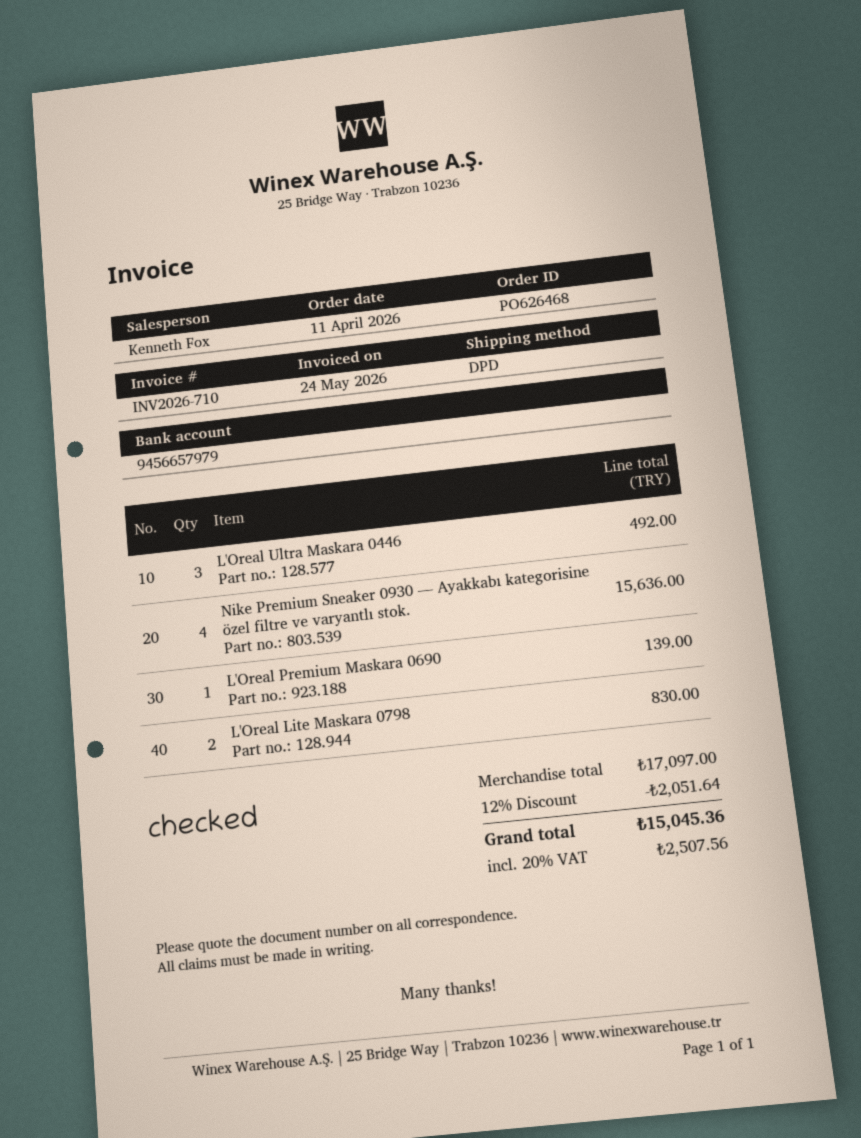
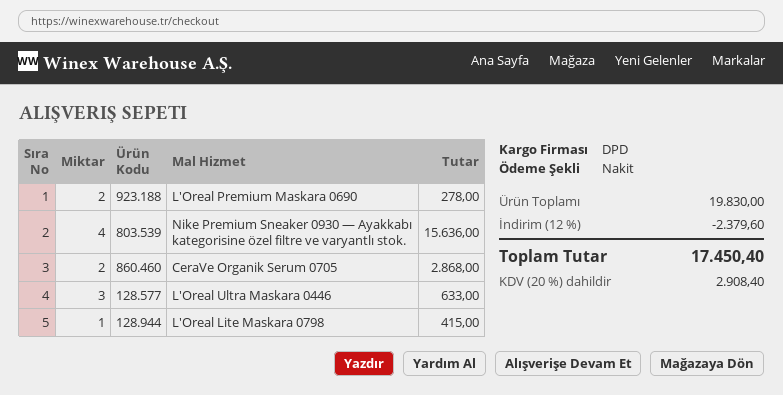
L'Oreal Ultra Maskara 0446: 3 for 492.00 -> 3 for 633.00
L'Oreal Premium Maskara 0690: 1 for 139.00 -> 2 for 278.00
L'Oreal Lite Maskara 0798: 2 for 830.00 -> 1 for 415.00
CeraVe Organik Serum 0705: none -> 2 for 2868.00
subtotal: 17097.00 -> 19830.00
discount: 12% = 2051.64 -> 12% = 2379.60
tax: 20% = 2507.56 -> 20% = 2908.40
total: 15045.36 -> 17450.40

